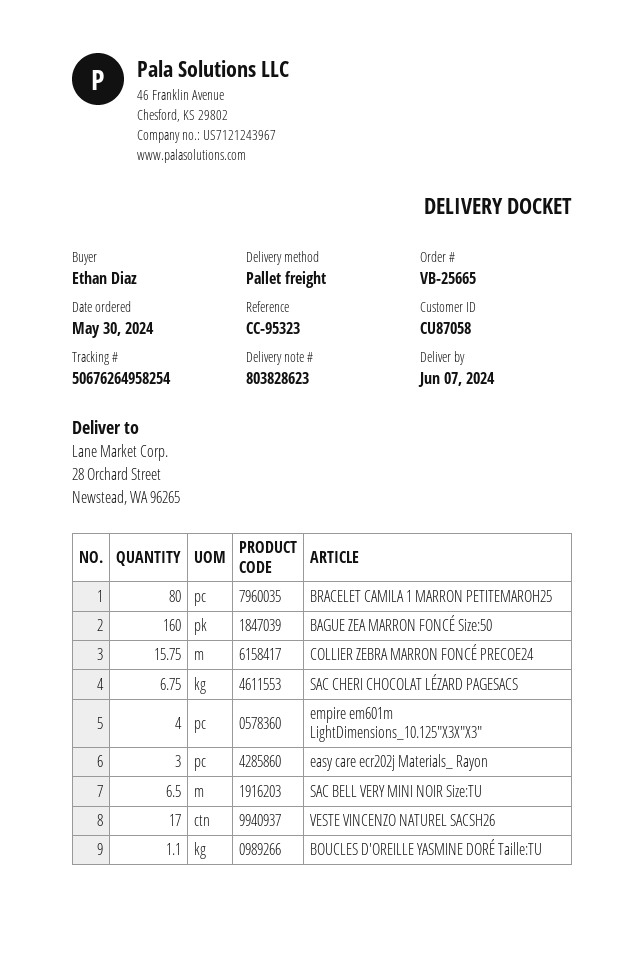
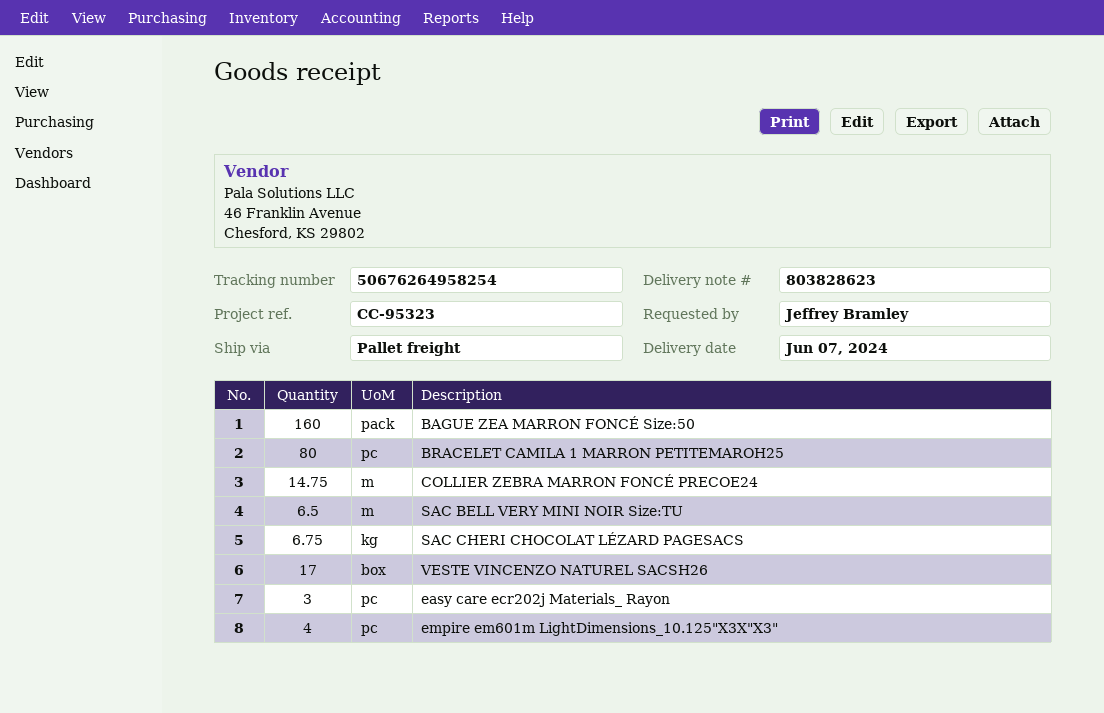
ordered by: Ethan Diaz -> Jeffrey Bramley
COLLIER ZEBRA MARRON FONCÉ PRECOE24: 15.75 -> 14.75
BOUCLES D'OREILLE YASMINE DORÉ Taille:TU: 1.1 -> none

